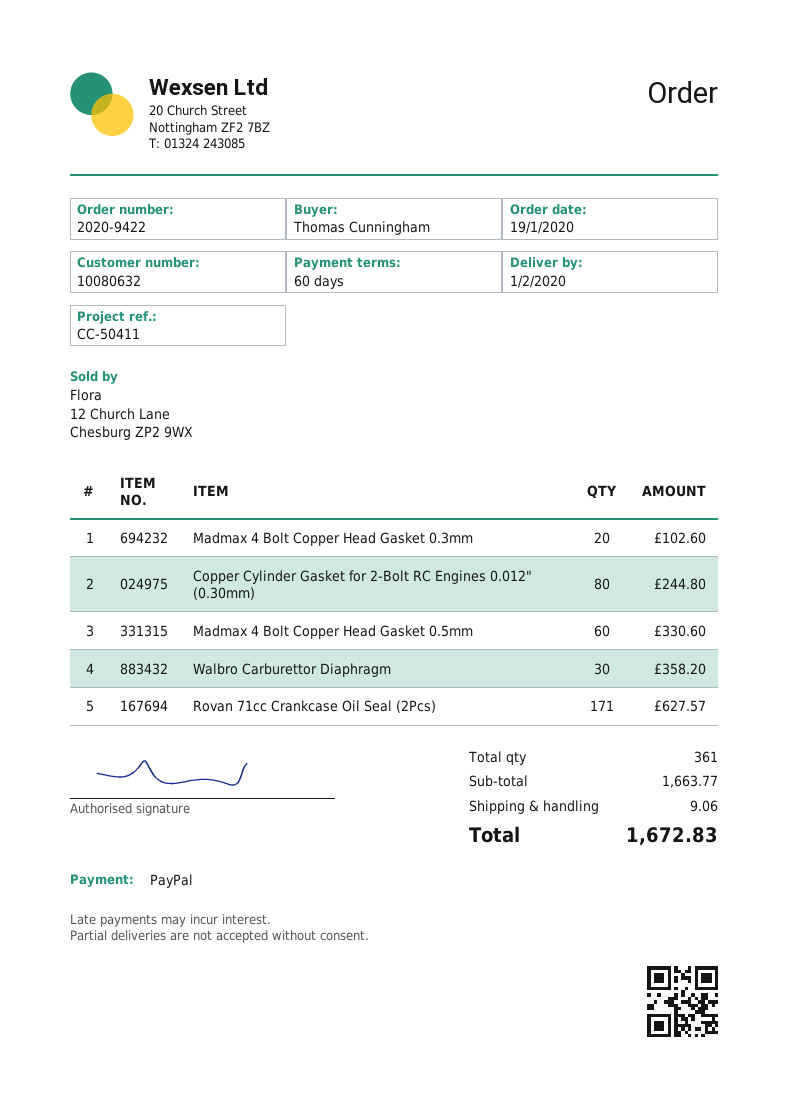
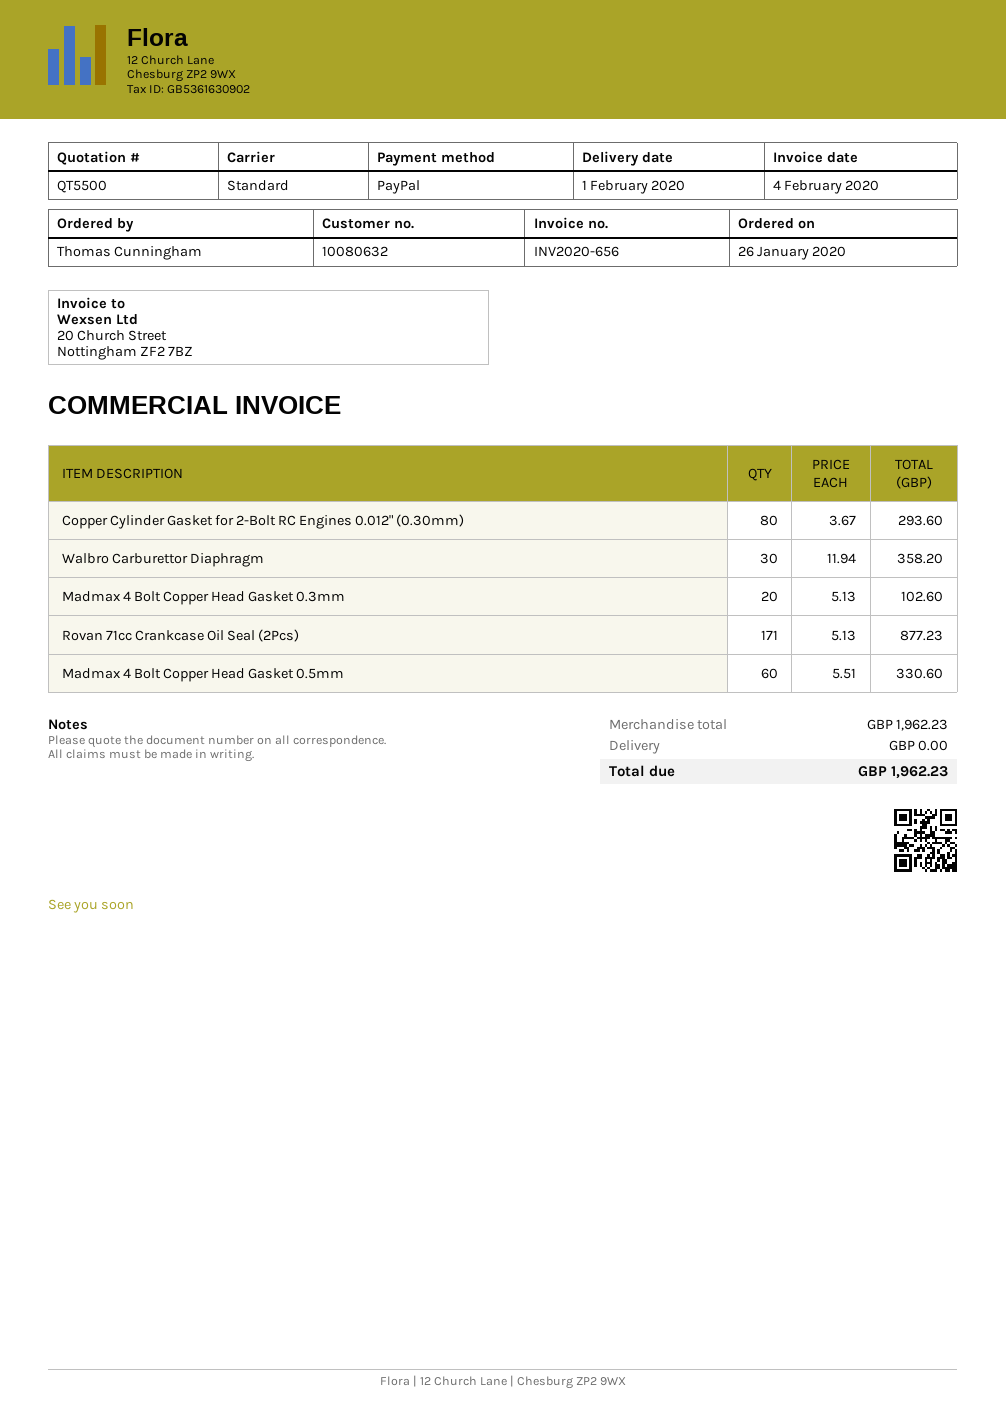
order date: 2020-01-19 -> 2020-01-26
Copper Cylinder Gasket for 2-Bolt RC Engines 0.012" (0.30mm): 80 for 244.80 -> 80 for 293.60
Rovan 71cc Crankcase Oil Seal (2Pcs): 171 for 627.57 -> 171 for 877.23
subtotal: 1663.77 -> 1962.23
shipping: 9.06 -> 0.00
total: 1672.83 -> 1962.23

